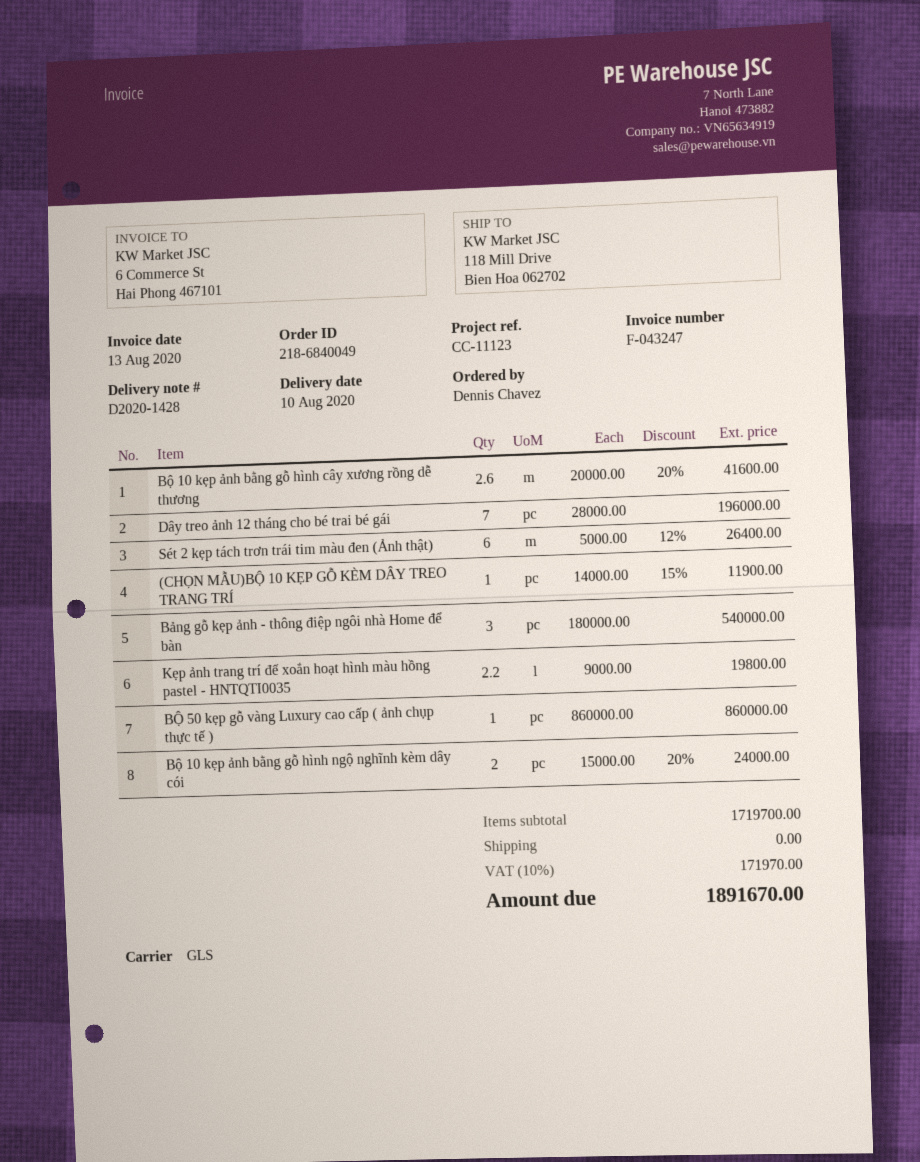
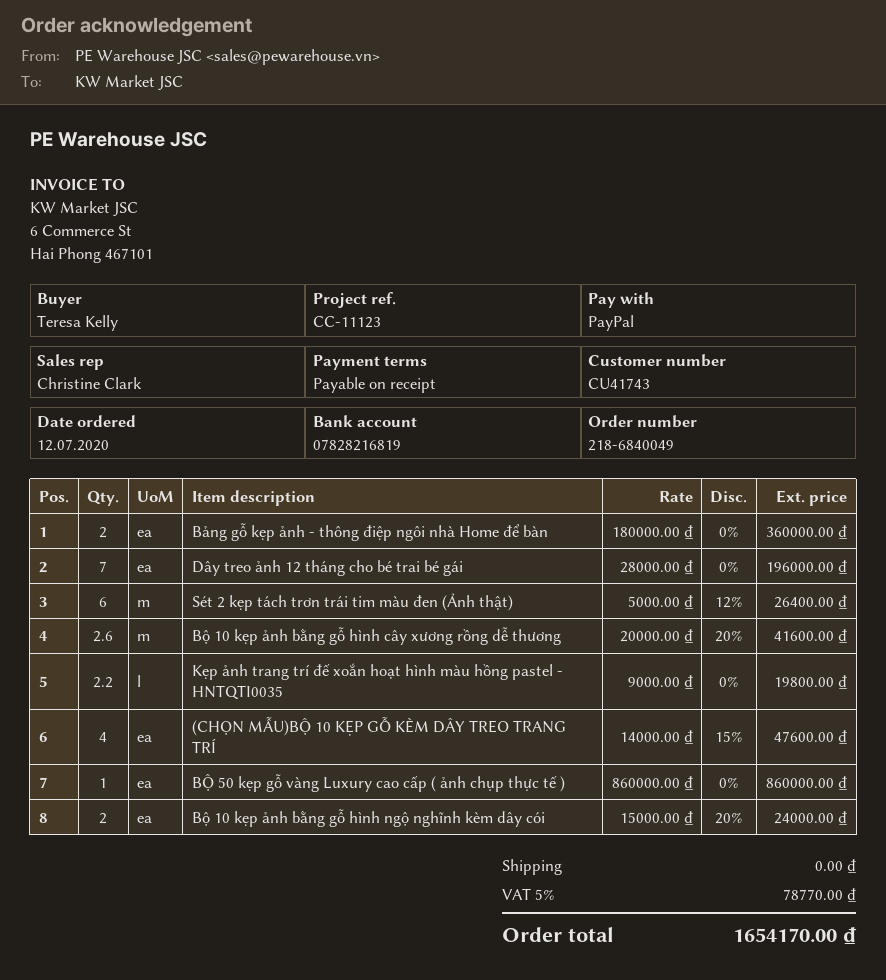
ordered by: Dennis Chavez -> Teresa Kelly
(CHỌN MẪU)BỘ 10 KẸP GỖ KÈM DÂY TREO TRANG TRÍ: 1 x 14000.00 - 15% = 11900.00 -> 4 x 14000.00 - 15% = 47600.00
Bảng gỗ kẹp ảnh - thông điệp ngôi nhà Home để bàn: 3 x 180000.00 = 540000.00 -> 2 x 180000.00 = 360000.00
tax: 10% = 171970.00 -> 5% = 78770.00
total: 1891670.00 -> 1654170.00

